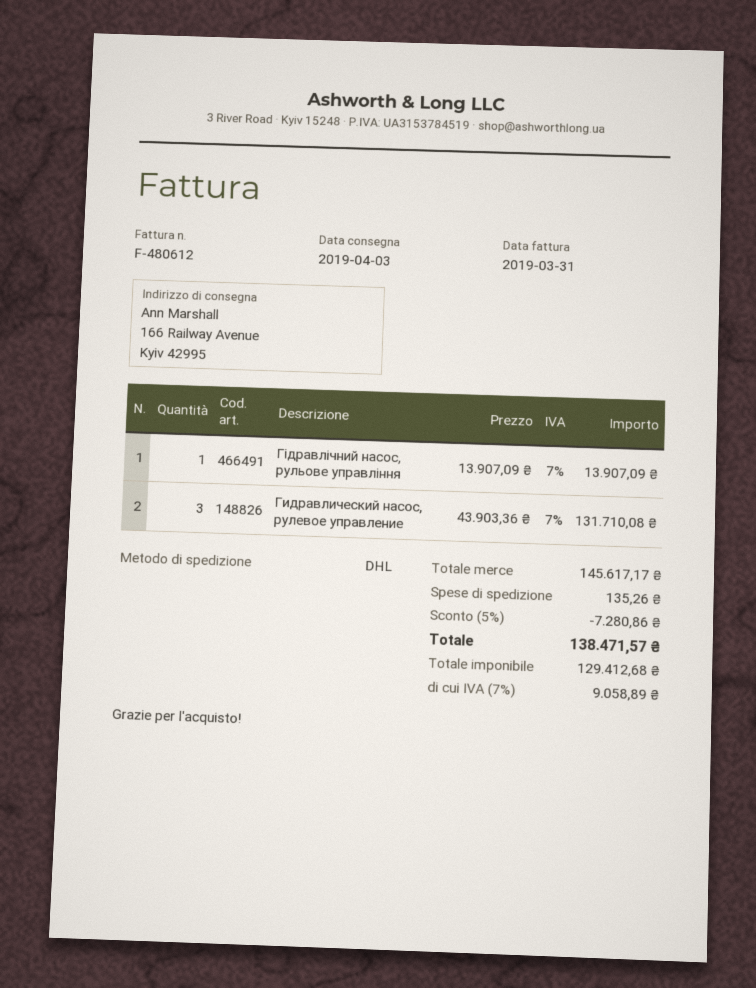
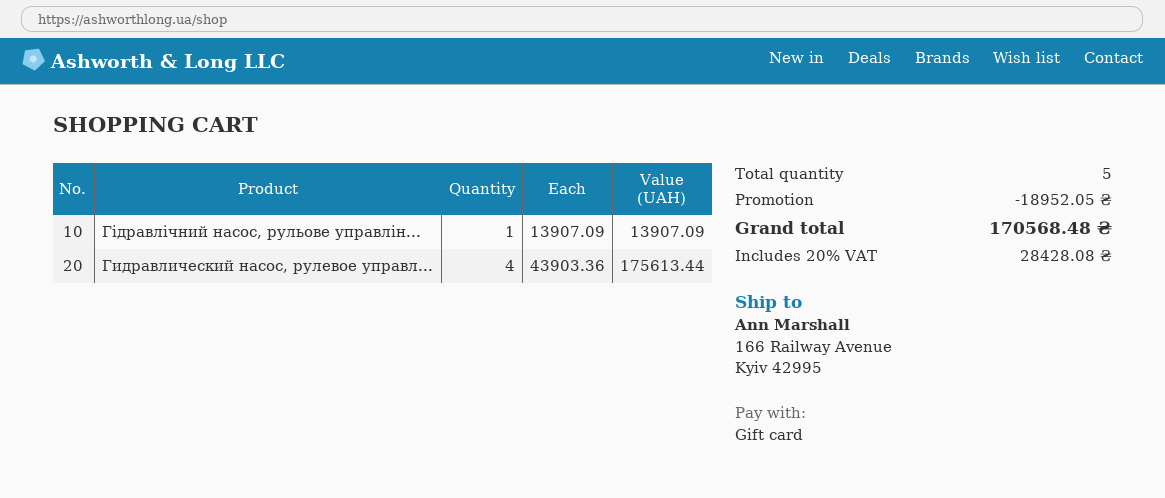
Гидравлический насос, рулевое управление: 3 x 43903.36 = 131710.08 -> 4 x 43903.36 = 175613.44
discount: 7280.86 -> 18952.05
shipping: 135.26 -> none
tax: 7% = 9058.89 -> 20% = 28428.08
total: 138471.57 -> 170568.48

